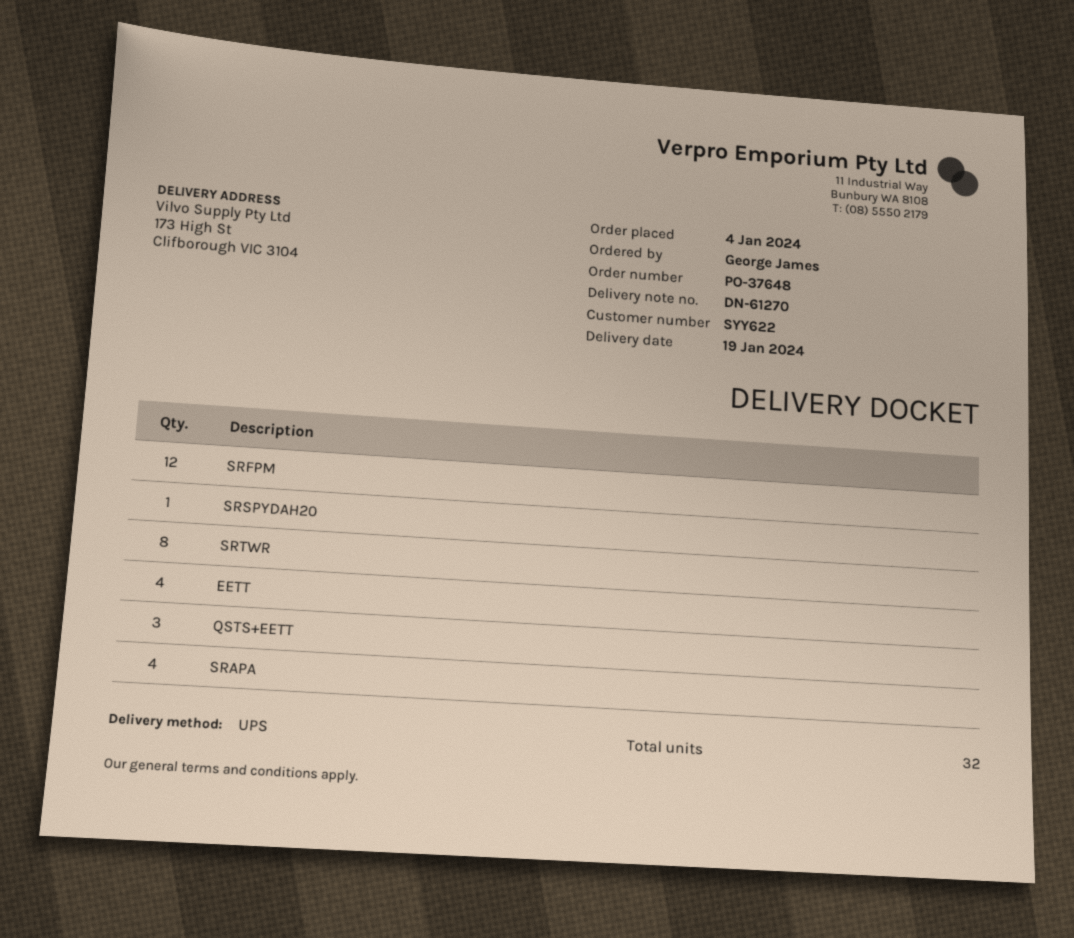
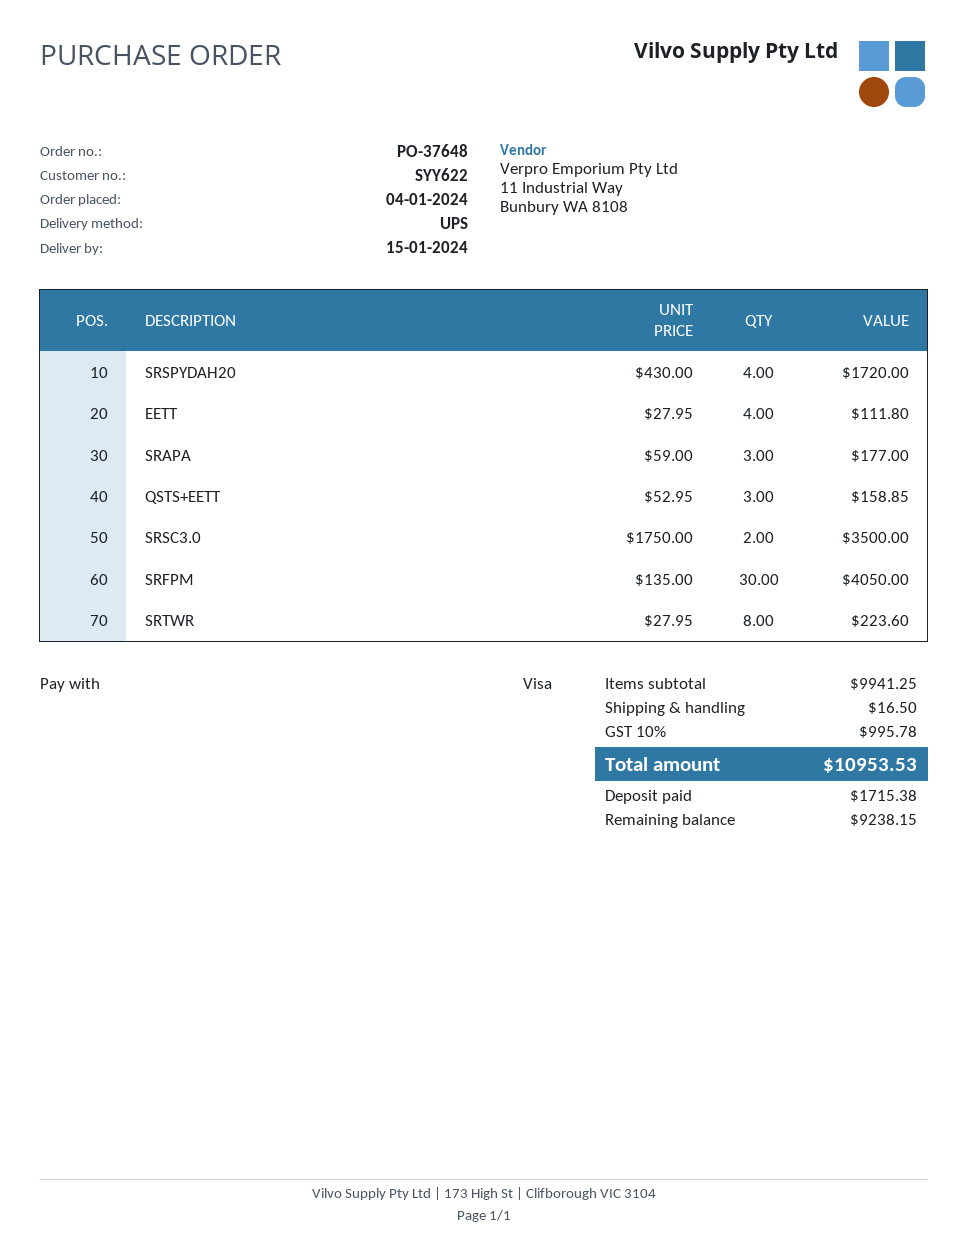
delivery date: 2024-01-19 -> 2024-01-15
SRFPM: 12 -> 30
SRSPYDAH20: 1 -> 4
SRAPA: 4 -> 3
SRSC3.0: none -> 2

